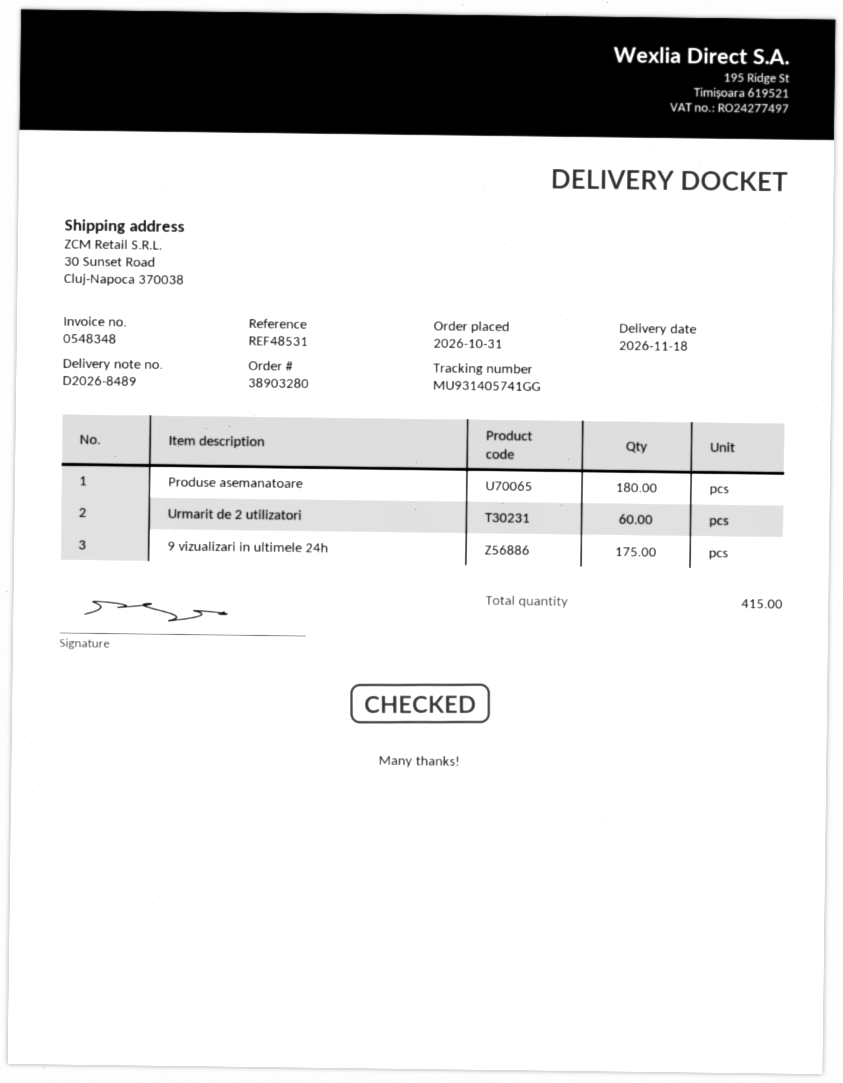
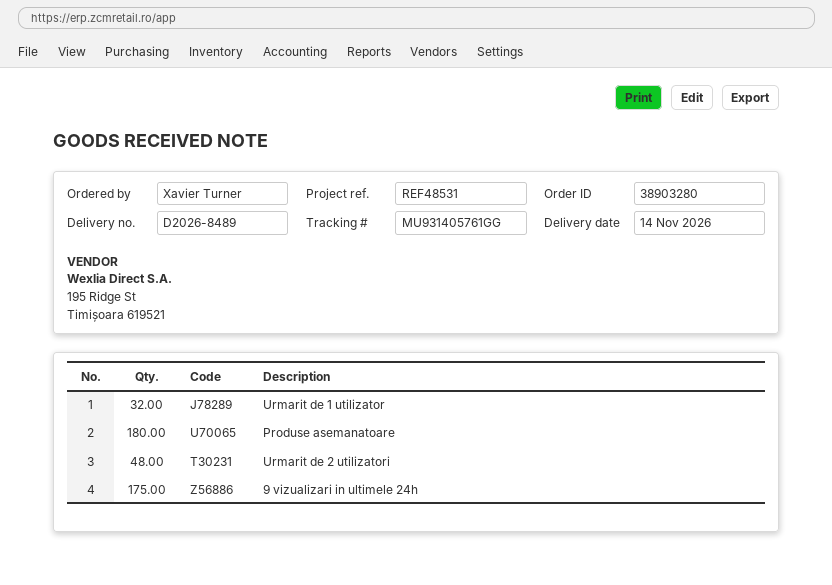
delivery date: 2026-11-18 -> 2026-11-14
tracking number: MU931405741GG -> MU931405761GG
Urmarit de 2 utilizatori: 60 -> 48
Urmarit de 1 utilizator: none -> 32

